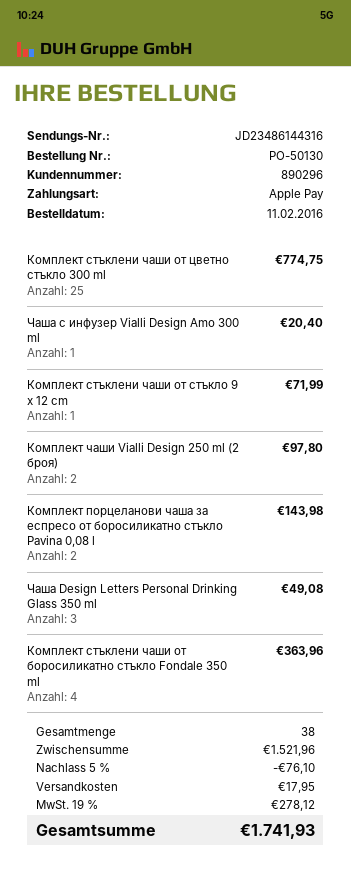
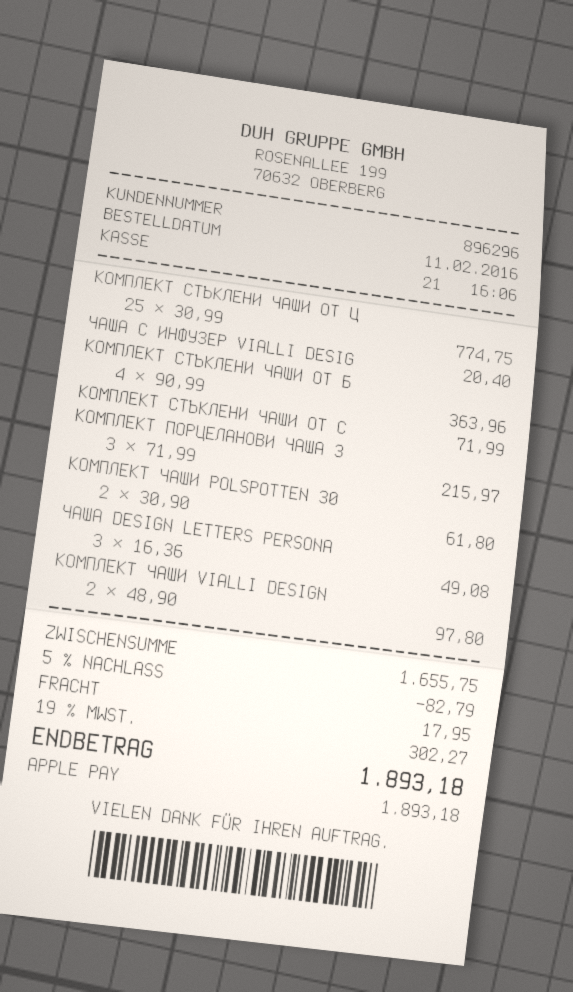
customer number: 890296 -> 896296
Комплект порцеланови чаша за еспресо от боросиликатно стъкло Pavina 0,08 l: 2 for 143.98 -> 3 for 215.97
КОМПЛЕКТ ЧАШИ POLSPOTTEN 30: none -> 2 for 61.80
subtotal: 1521.96 -> 1655.75
discount: 5% = 76.10 -> 5% = 82.79
tax: 19% = 278.12 -> 19% = 302.27
total: 1741.93 -> 1893.18

